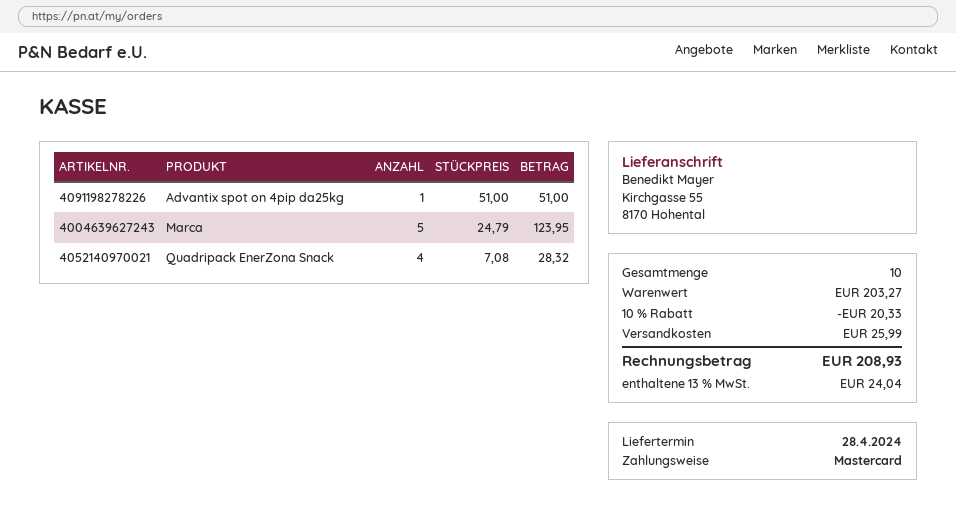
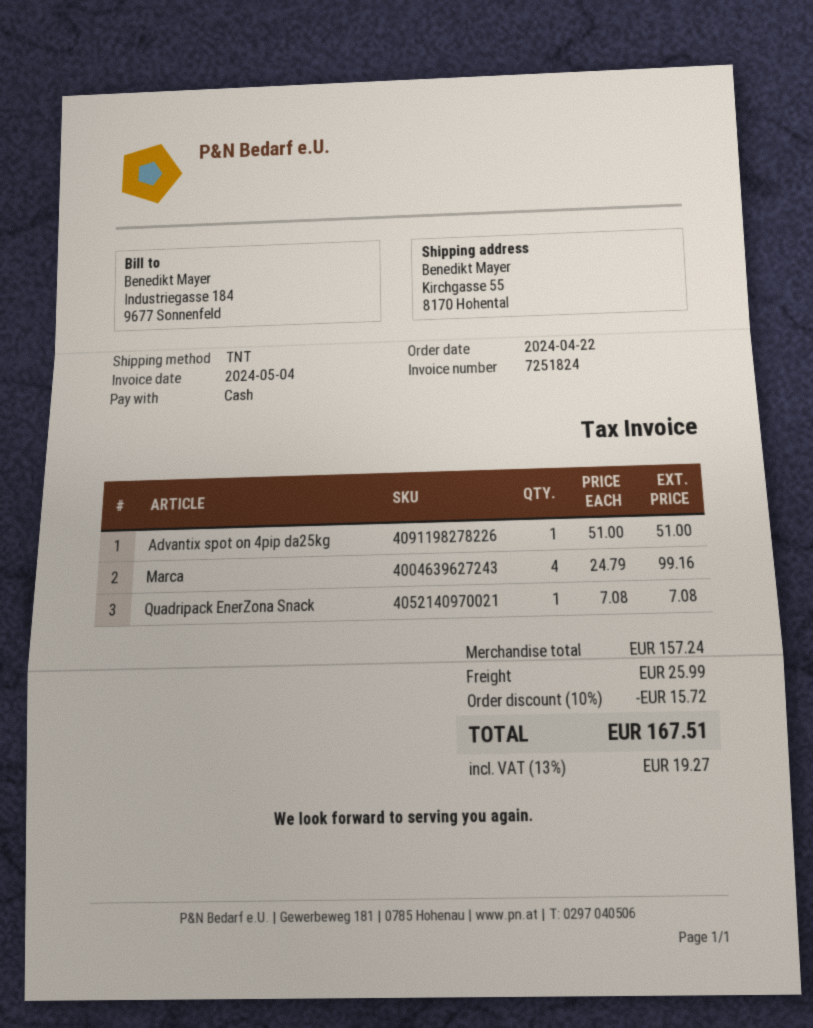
payment method: Mastercard -> cash
Marca: 5 x 24.79 = 123.95 -> 4 x 24.79 = 99.16
Quadripack EnerZona Snack: 4 x 7.08 = 28.32 -> 1 x 7.08 = 7.08
subtotal: 203.27 -> 157.24
discount: 10% = 20.33 -> 10% = 15.72
tax: 13% = 24.04 -> 13% = 19.27
total: 208.93 -> 167.51

